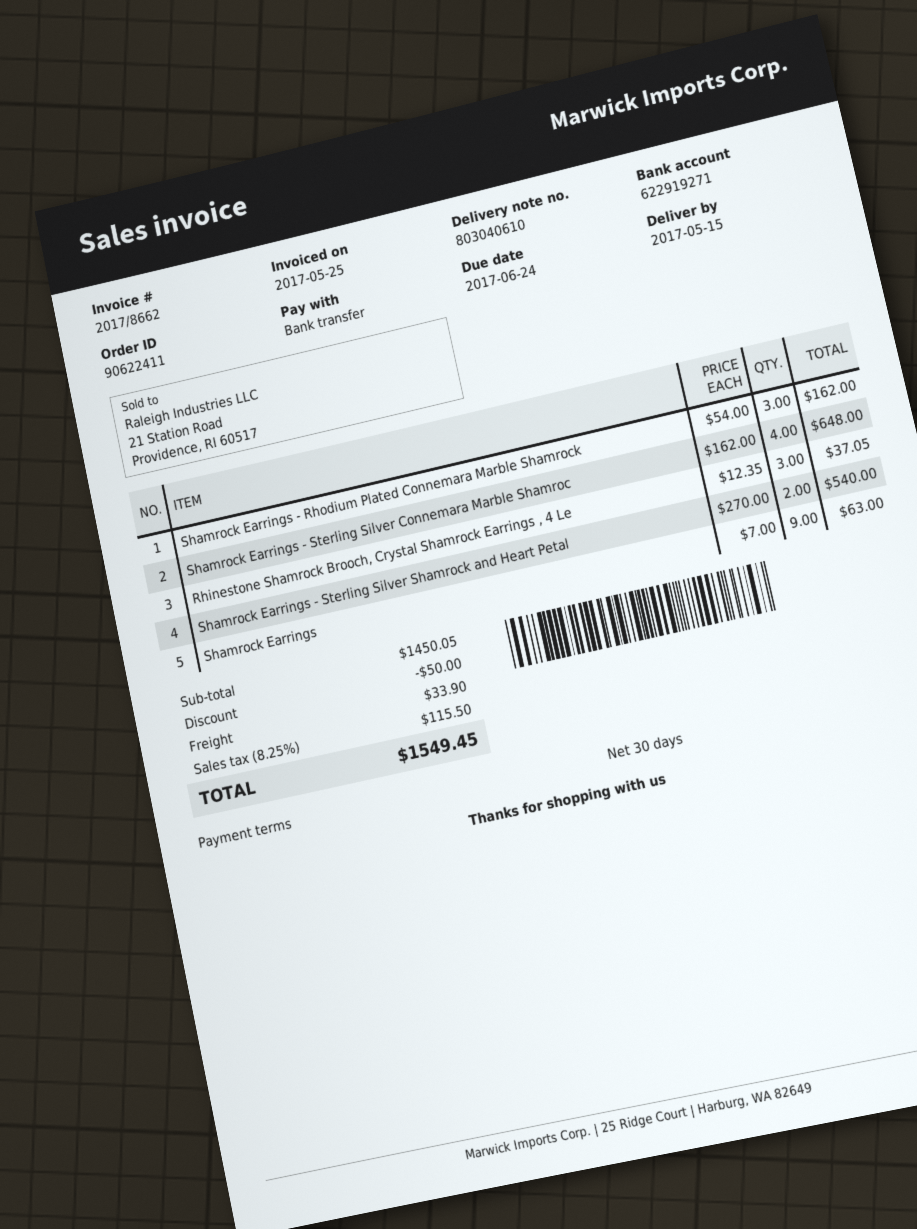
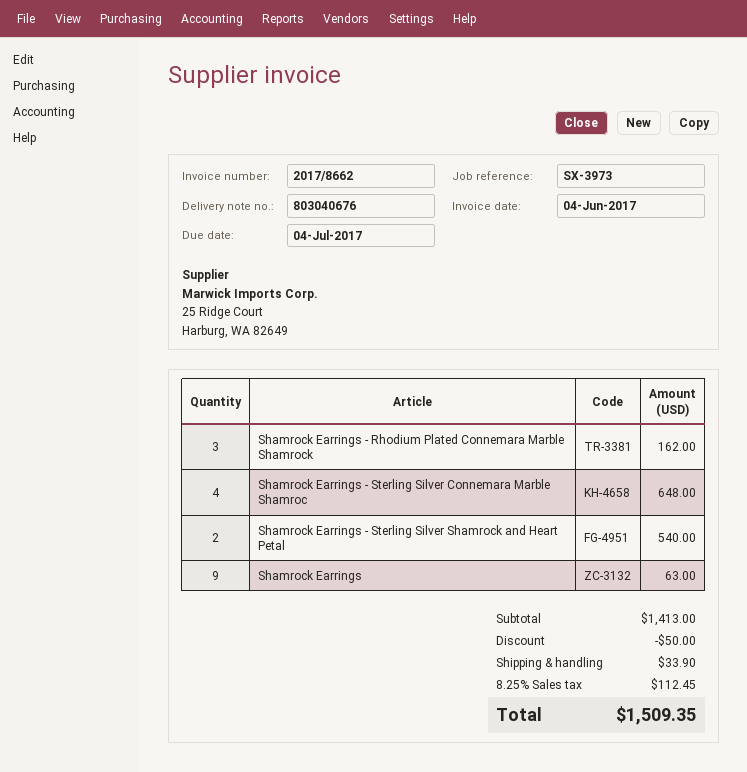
delivery note number: 803040610 -> 803040676
invoice date: 2017-05-25 -> 2017-06-04
due date: 2017-06-24 -> 2017-07-04
Rhinestone Shamrock Brooch, Crystal Shamrock Earrings , 4 Le: 3 for 37.05 -> none
subtotal: 1450.05 -> 1413.00
tax: 8.25% = 115.50 -> 8.25% = 112.45
total: 1549.45 -> 1509.35

